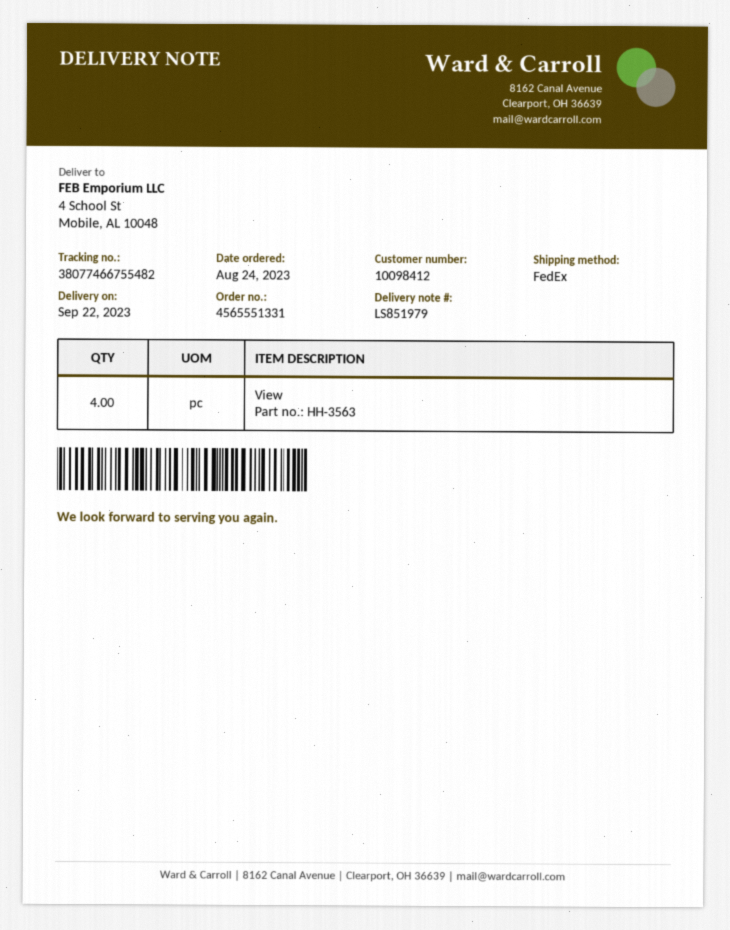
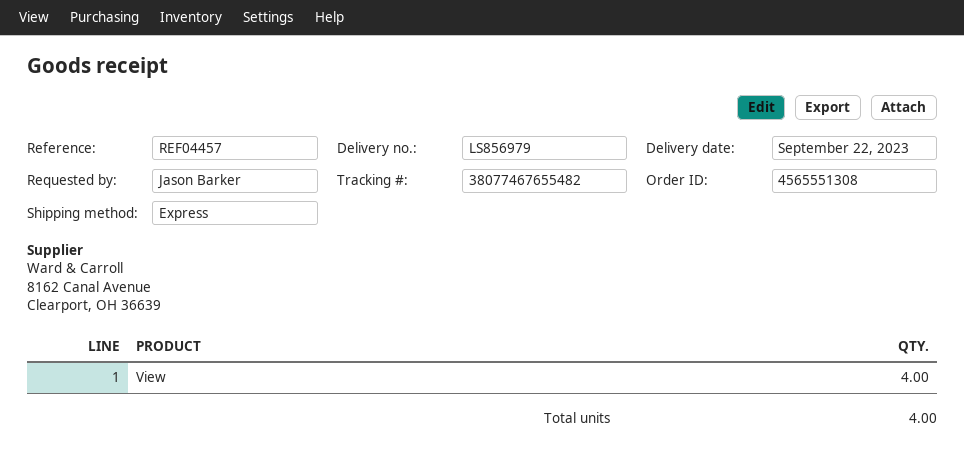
order number: 4565551331 -> 4565551308
delivery note number: LS851979 -> LS856979
shipping method: FedEx -> express
tracking number: 38077466755482 -> 38077467655482

